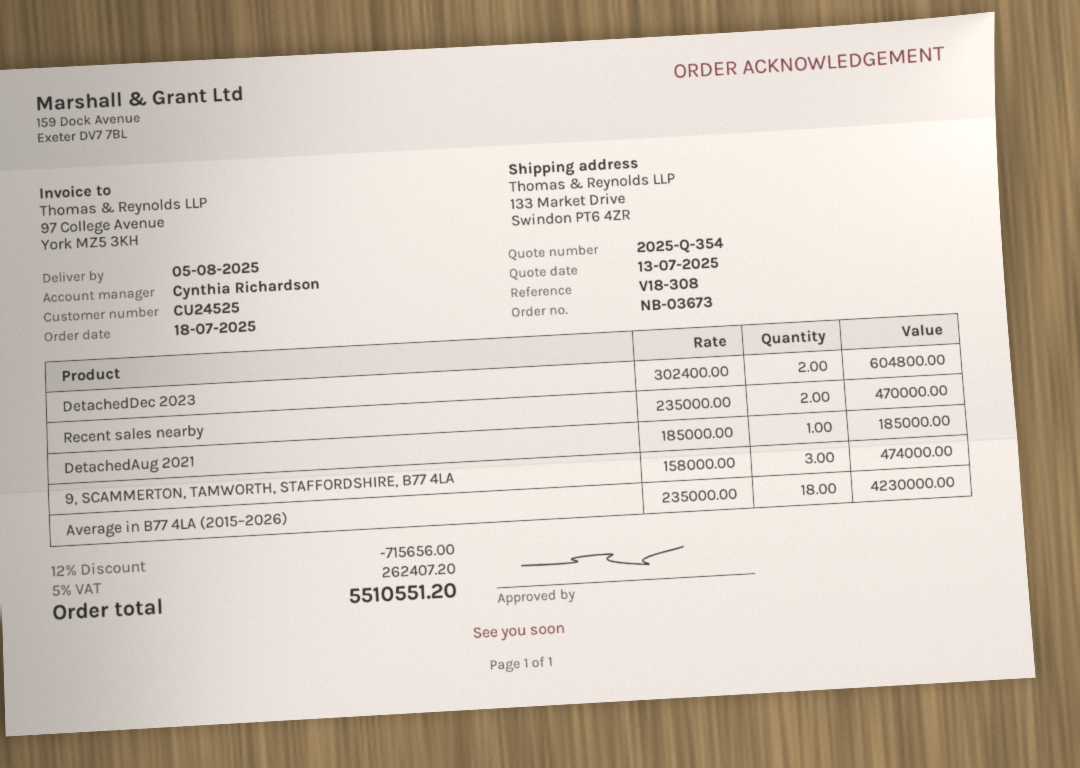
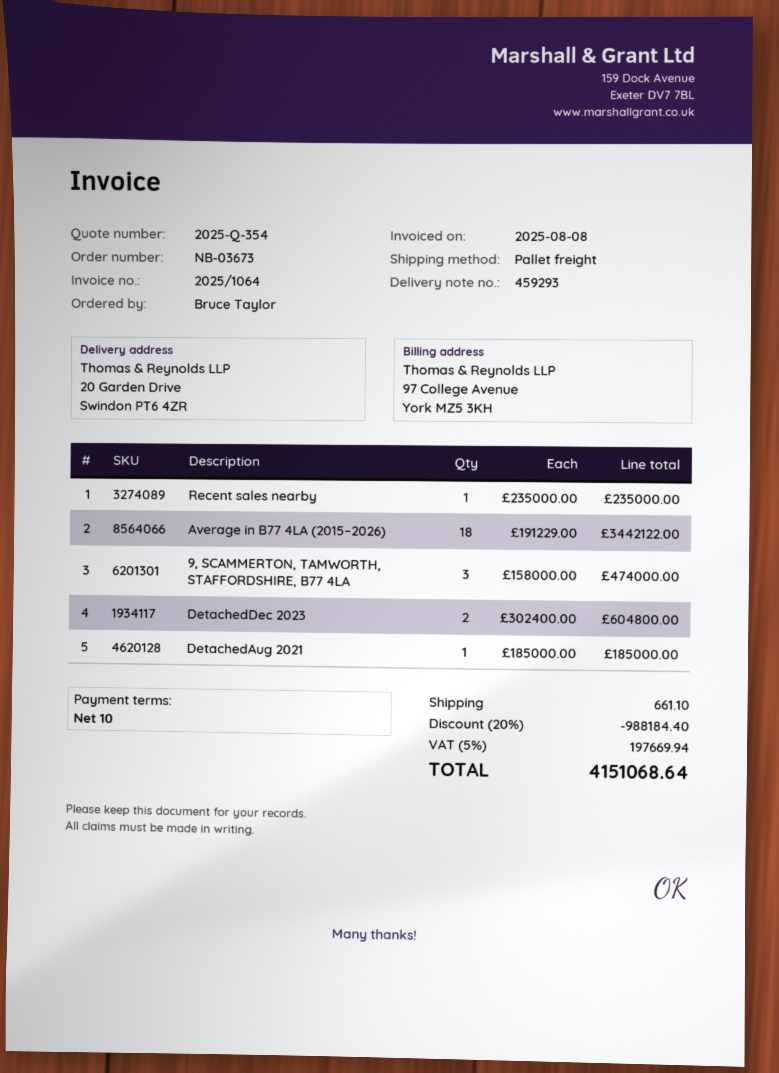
ship to: 133 Market Drive, Swindon PT6 4ZR -> 20 Garden Drive, Swindon PT6 4ZR
Recent sales nearby: 2 x 235000.00 = 470000.00 -> 1 x 235000.00 = 235000.00
Average in B77 4LA (2015–2026): 18 x 235000.00 = 4230000.00 -> 18 x 191229.00 = 3442122.00
discount: 12% = 715656.00 -> 20% = 988184.40
shipping: none -> 661.10
tax: 5% = 262407.20 -> 5% = 197669.94
total: 5510551.20 -> 4151068.64

